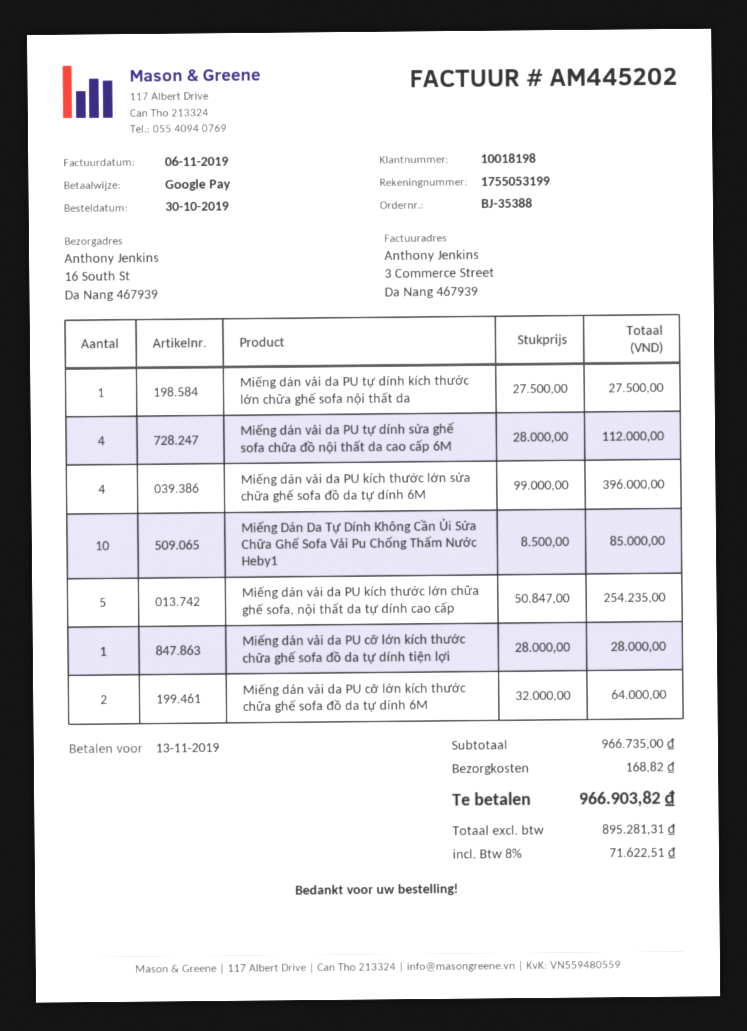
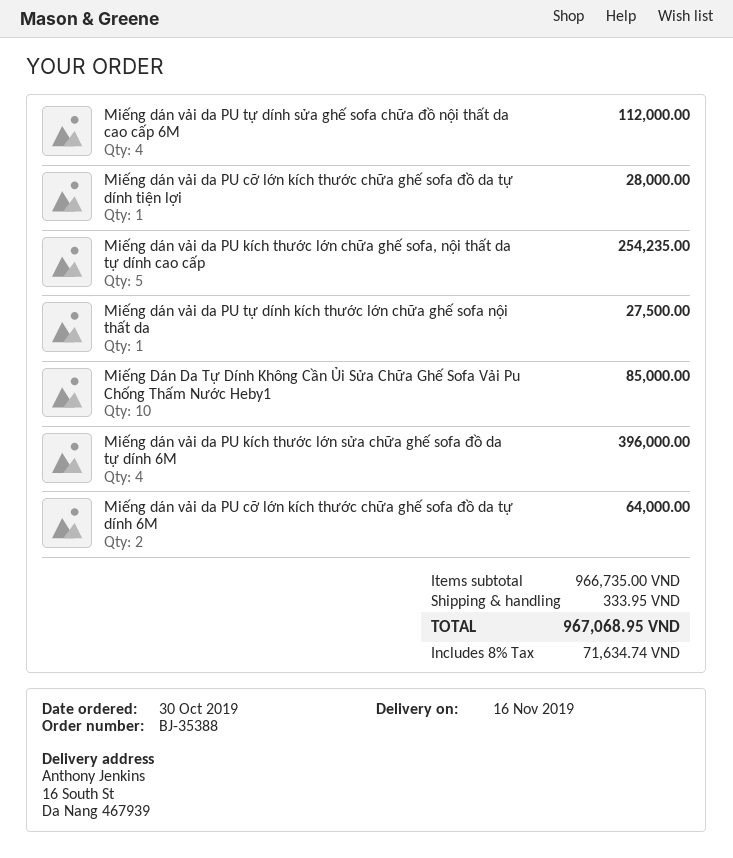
shipping: 168.82 -> 333.95
tax: 8% = 71622.51 -> 8% = 71634.74
total: 966903.82 -> 967068.95

